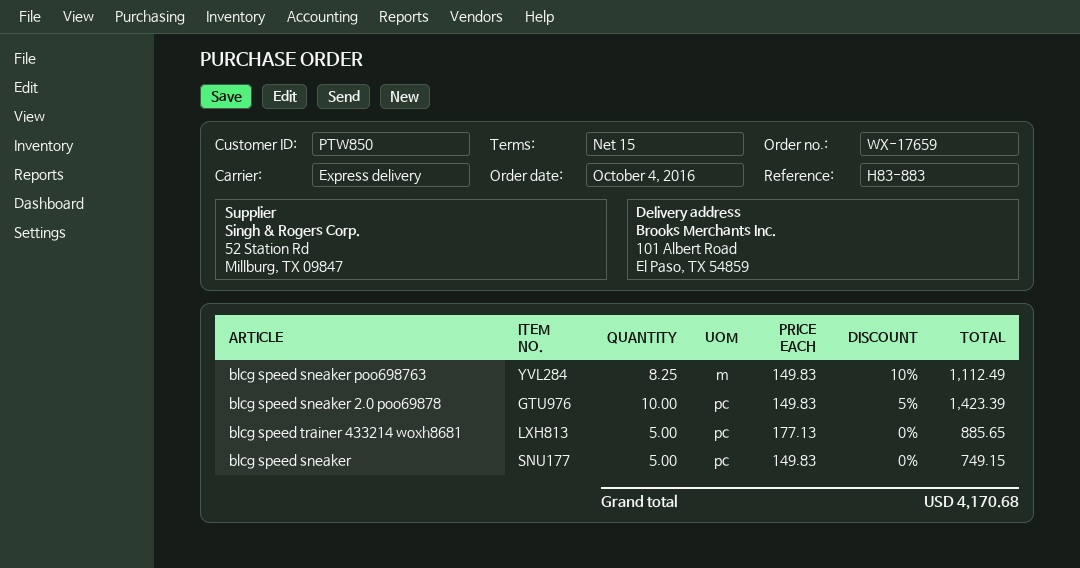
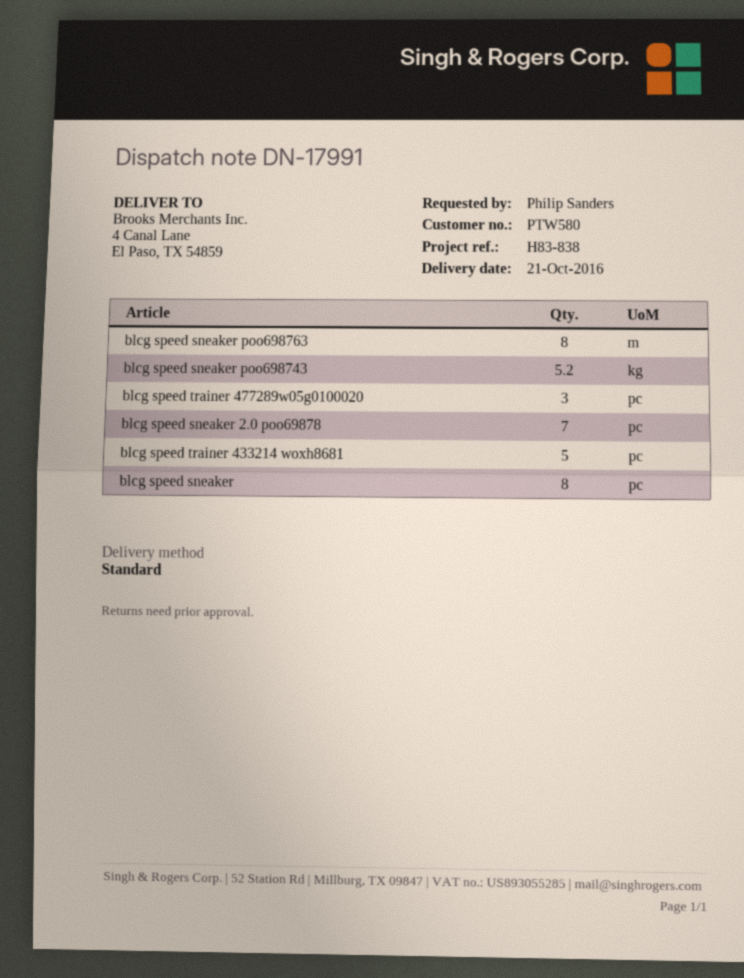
customer number: PTW850 -> PTW580
reference: H83-883 -> H83-838
shipping method: express -> standard
ship to: 101 Albert Road, El Paso, TX 54859 -> 4 Canal Lane, El Paso, TX 54859
blcg speed sneaker poo698763: 8.25 -> 8
blcg speed sneaker 2.0 poo69878: 10 -> 7
blcg speed sneaker: 5 -> 8
blcg speed sneaker poo698743: none -> 5.2
blcg speed trainer 477289w05g0100020: none -> 3

